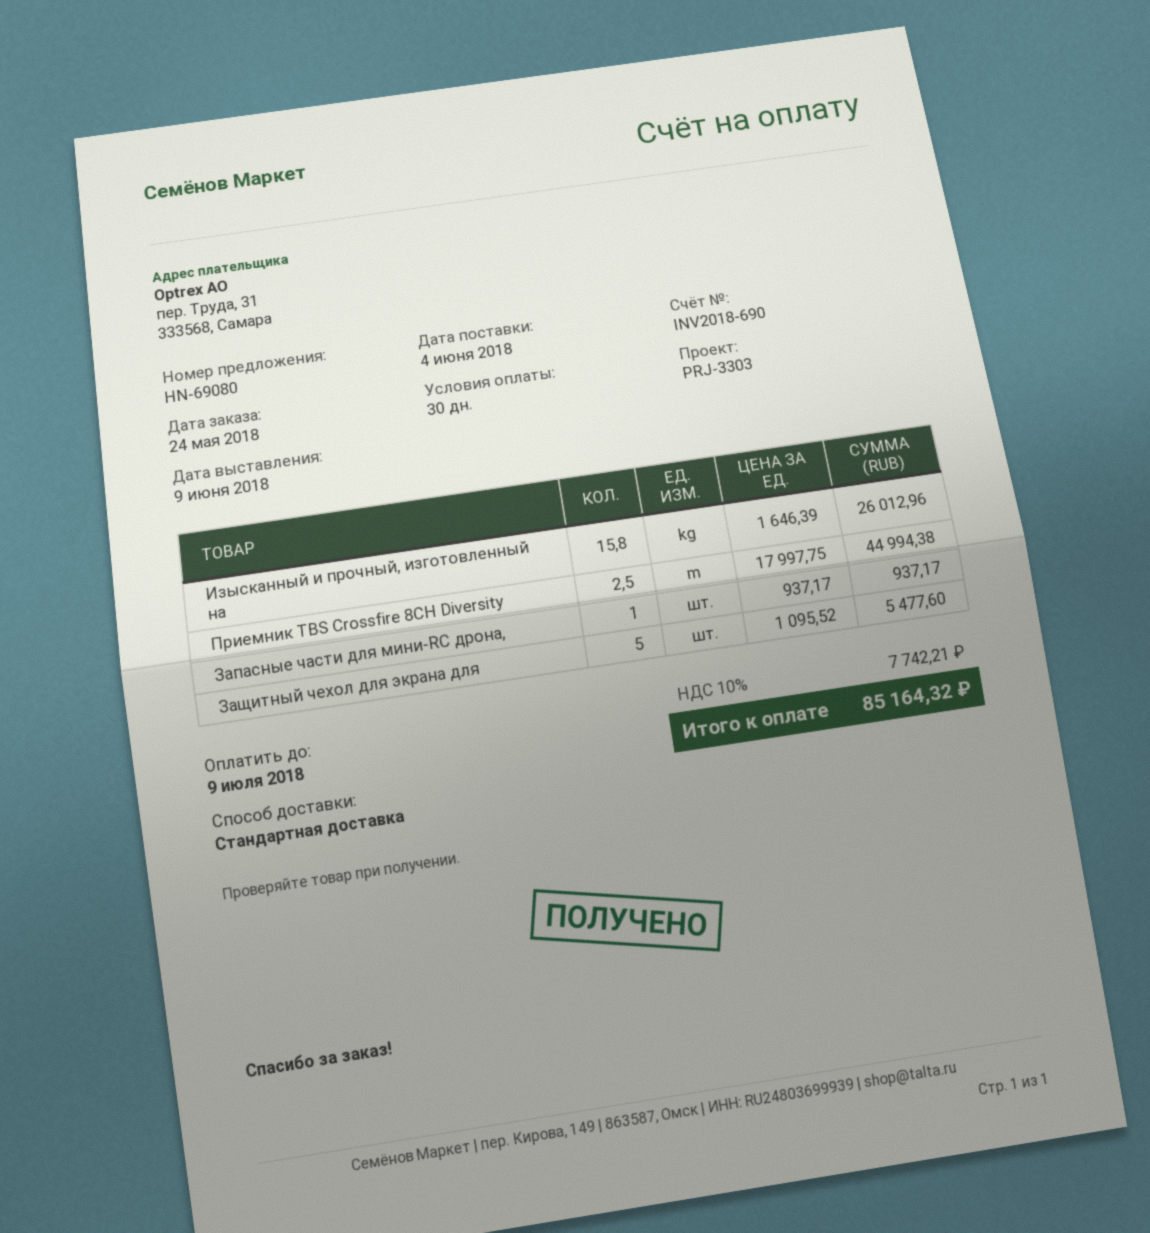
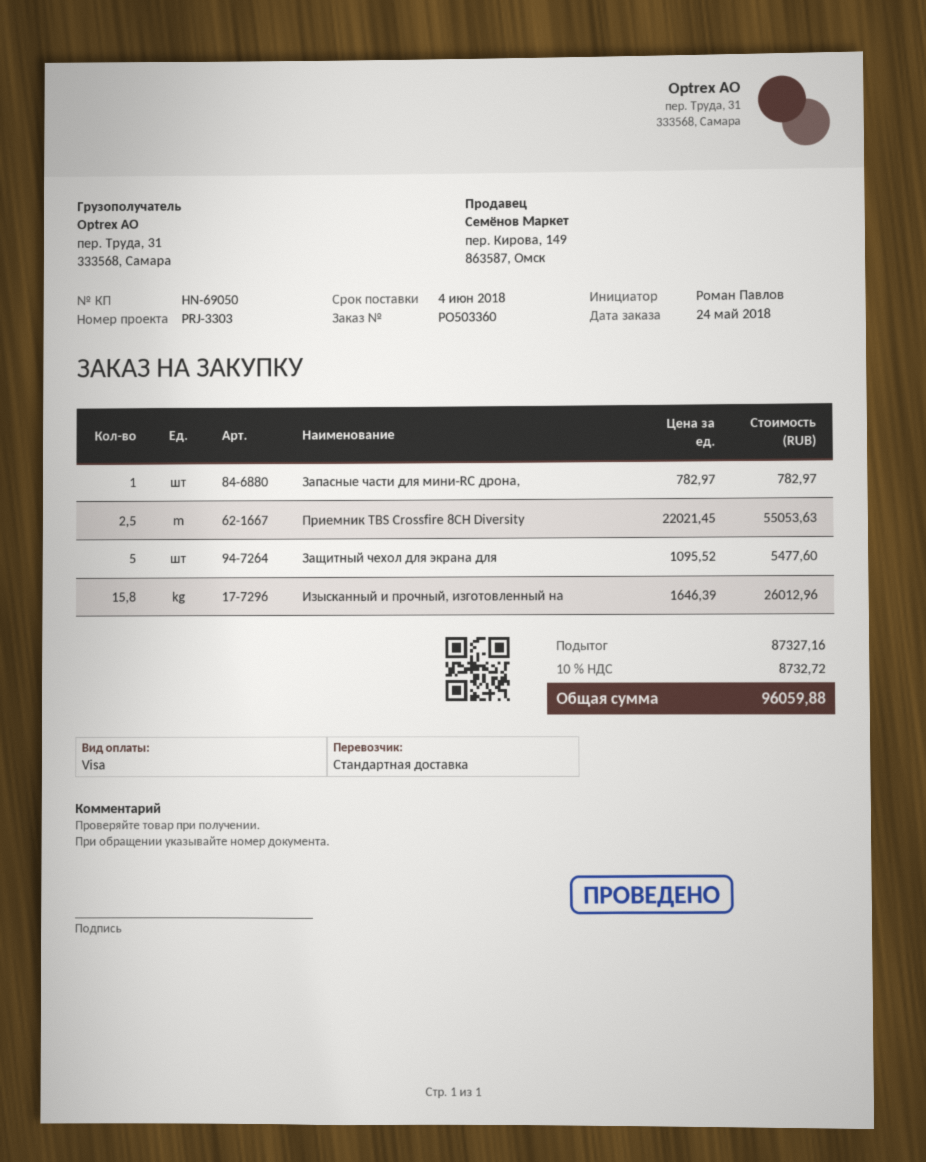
quote number: HN-69080 -> HN-69050
Приемник TBS Crossfire 8CH Diversity: 2.5 x 17997.75 = 44994.38 -> 2.5 x 22021.45 = 55053.63
Запасные части для мини-RC дрона,: 1 x 937.17 = 937.17 -> 1 x 782.97 = 782.97
tax: 10% = 7742.21 -> 10% = 8732.72
total: 85164.32 -> 96059.88

